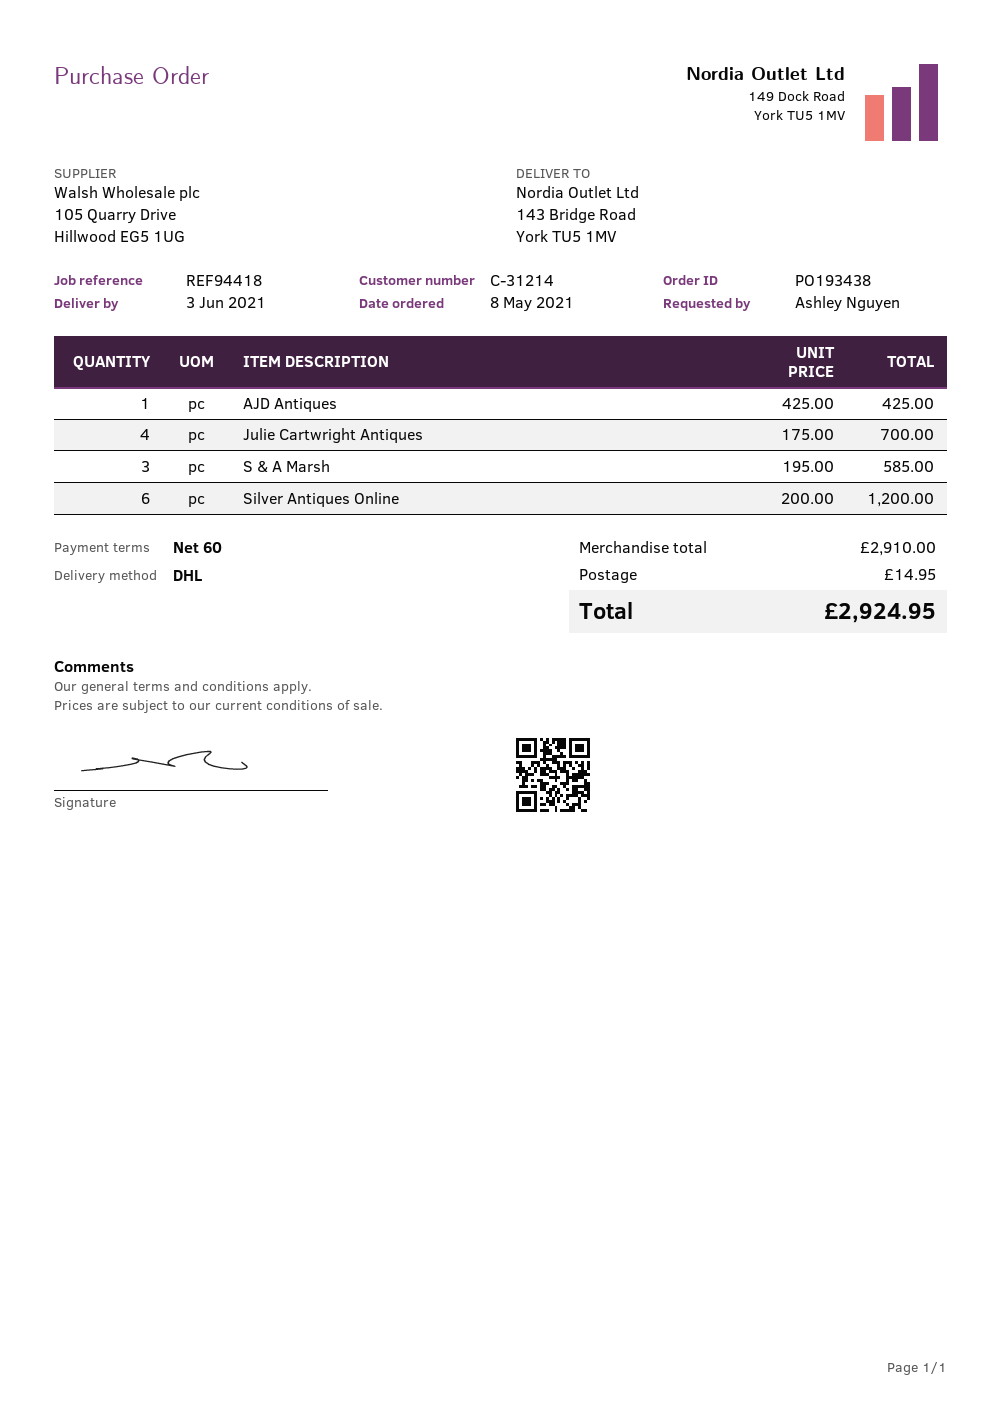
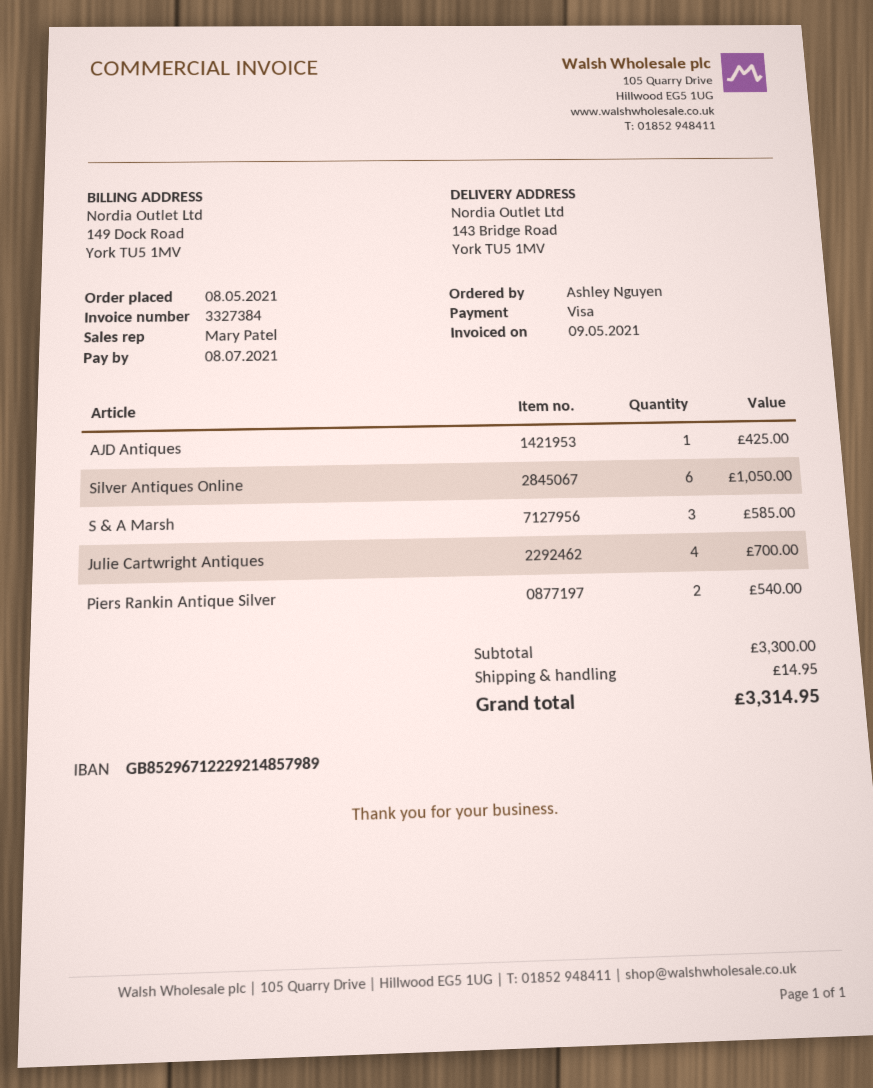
Silver Antiques Online: 6 for 1200.00 -> 6 for 1050.00
Piers Rankin Antique Silver: none -> 2 for 540.00
subtotal: 2910.00 -> 3300.00
total: 2924.95 -> 3314.95

